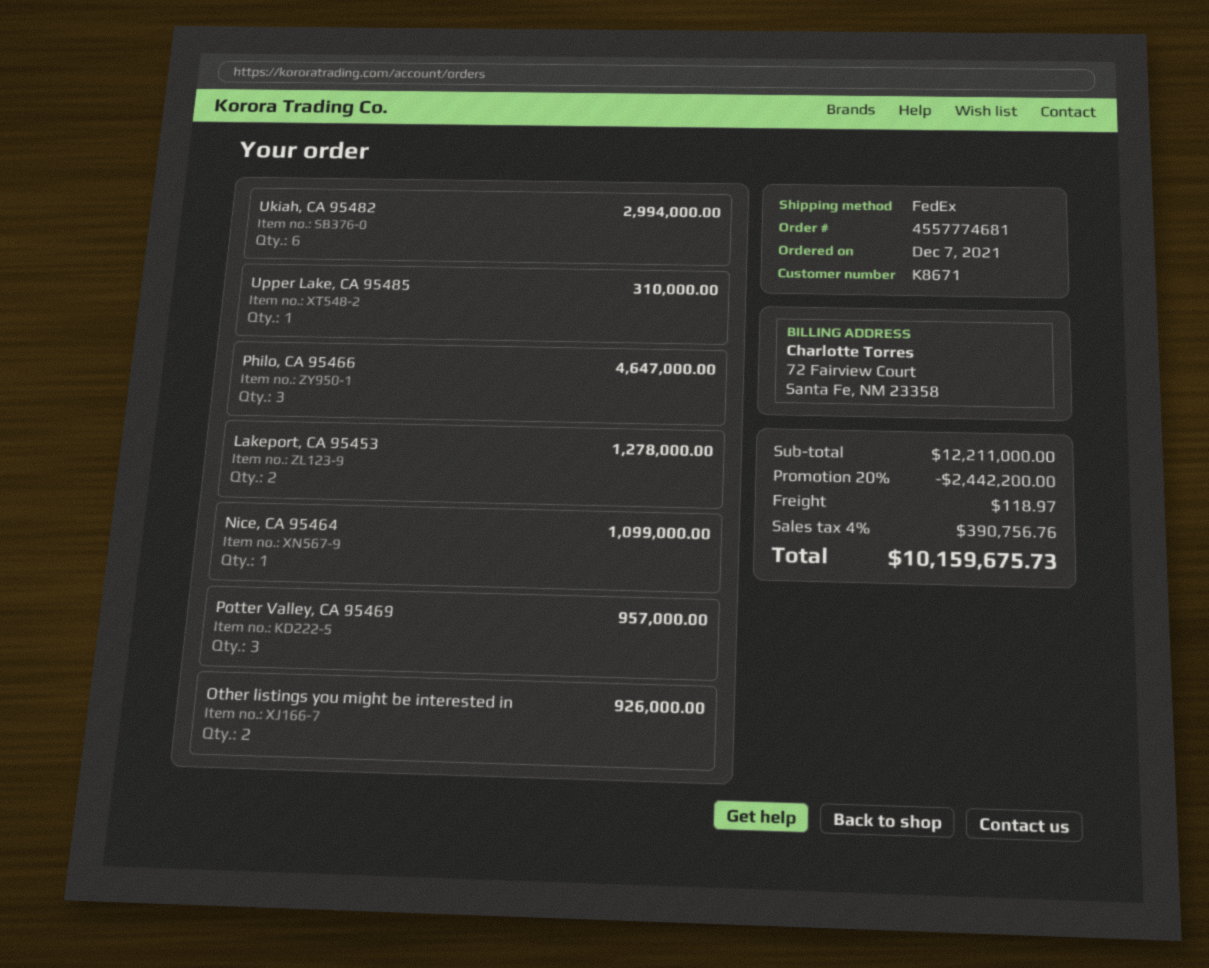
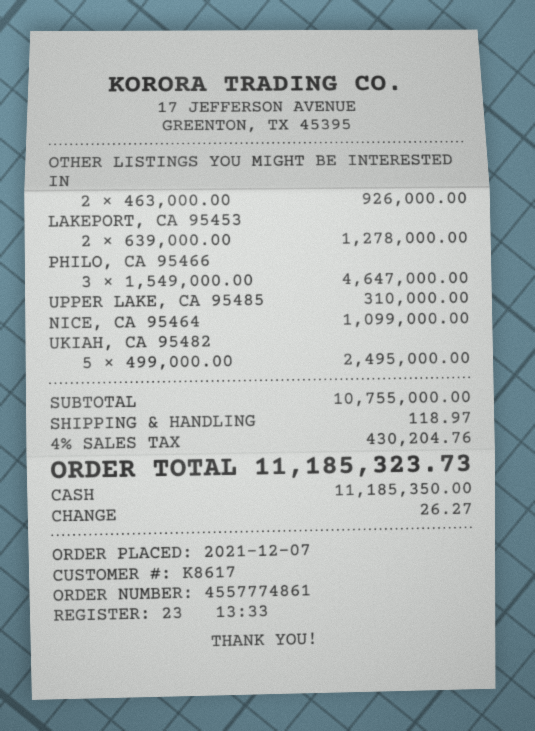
order number: 4557774681 -> 4557774861
customer number: K8671 -> K8617
Ukiah, CA 95482: 6 for 2994000.00 -> 5 for 2495000.00
Potter Valley, CA 95469: 3 for 957000.00 -> none
subtotal: 12211000.00 -> 10755000.00
discount: 20% = 2442200.00 -> none
tax: 4% = 390756.76 -> 4% = 430204.76
total: 10159675.73 -> 11185323.73

